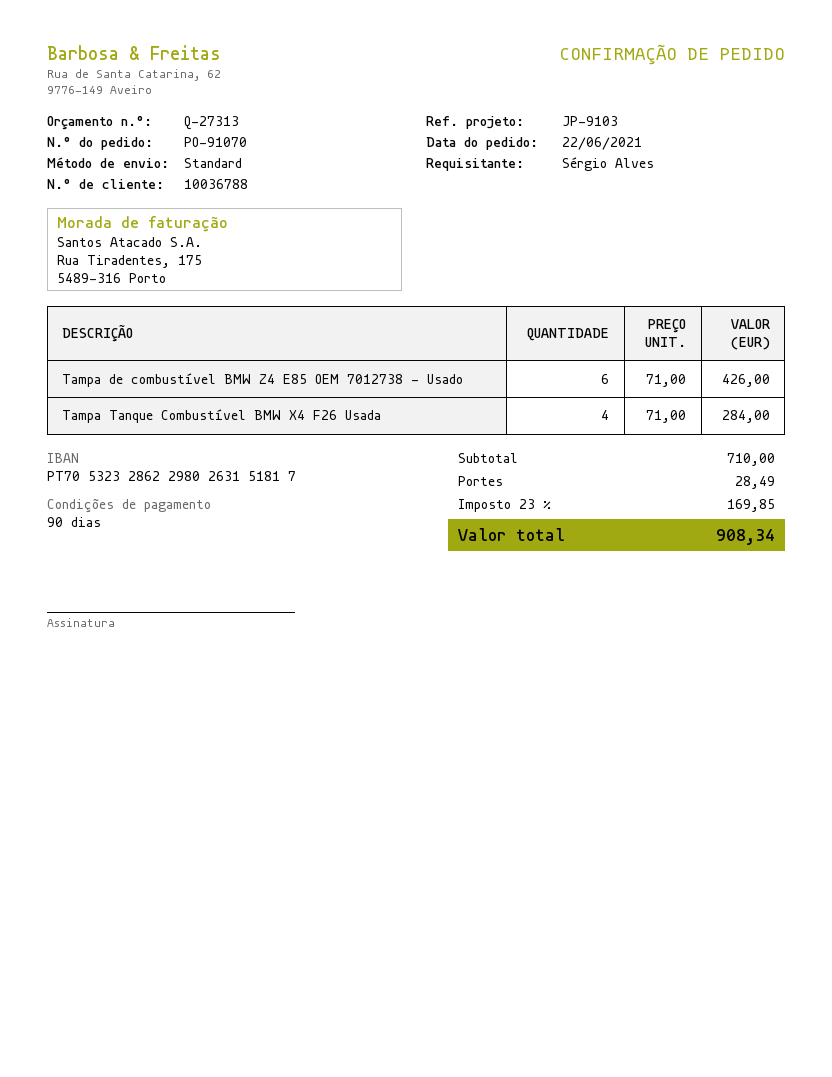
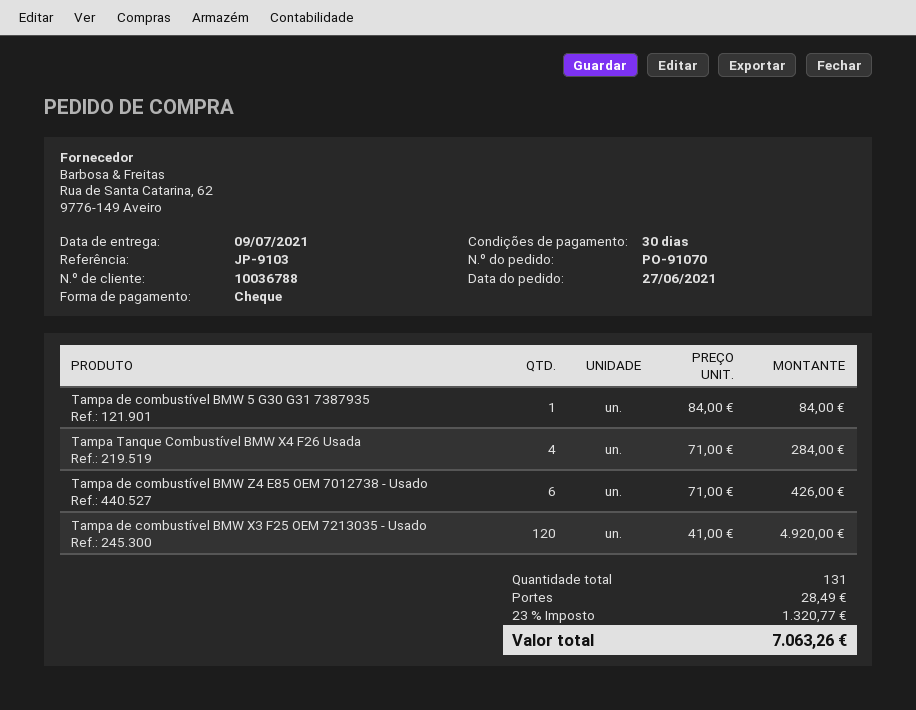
order date: 2021-06-22 -> 2021-06-27
payment terms: 90 days -> 30 days
Tampa de combustível BMW 5 G30 G31 7387935: none -> 1 x 84.00 = 84.00
Tampa de combustível BMW X3 F25 OEM 7213035 - Usado: none -> 120 x 41.00 = 4920.00
tax: 23% = 169.85 -> 23% = 1320.77
total: 908.34 -> 7063.26

